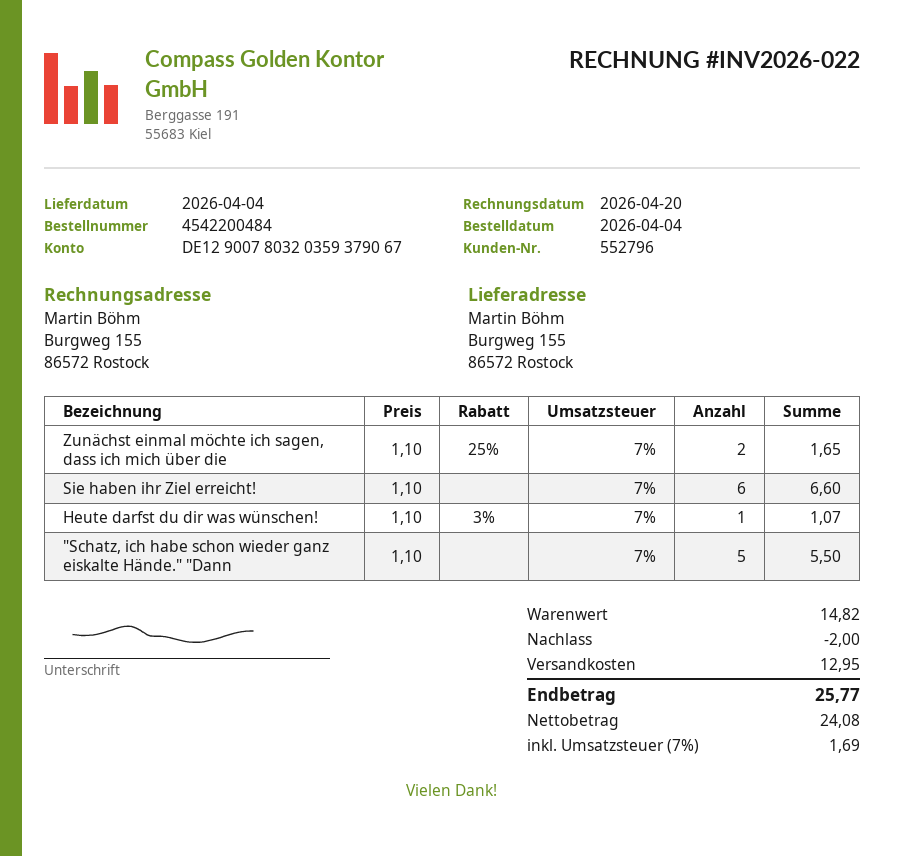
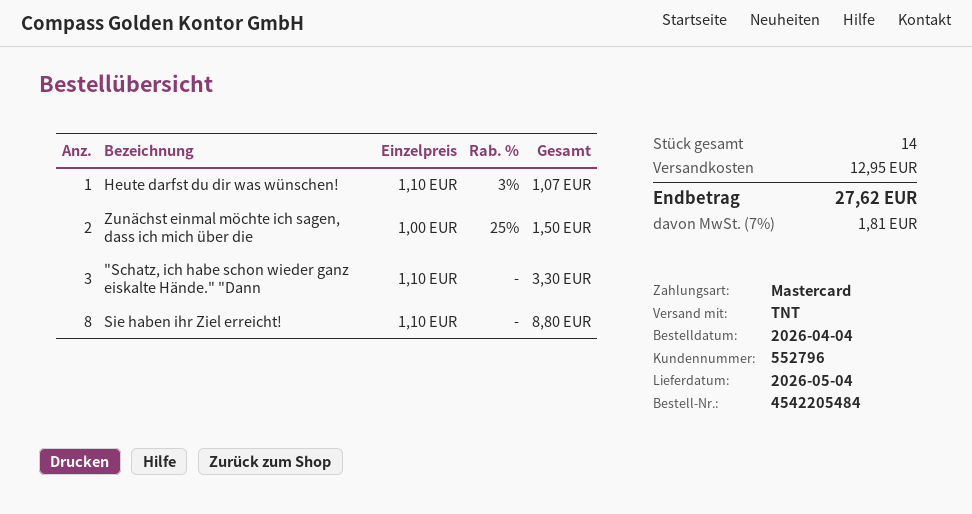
order number: 4542200484 -> 4542205484
delivery date: 2026-04-04 -> 2026-05-04
Zunächst einmal möchte ich sagen, dass ich mich über die: 2 x 1.10 - 25% = 1.65 -> 2 x 1.00 - 25% = 1.50
Sie haben ihr Ziel erreicht!: 6 x 1.10 = 6.60 -> 8 x 1.10 = 8.80
"Schatz, ich habe schon wieder ganz eiskalte Hände." "Dann: 5 x 1.10 = 5.50 -> 3 x 1.10 = 3.30
discount: 2.00 -> none
tax: 7% = 1.69 -> 7% = 1.81
total: 25.77 -> 27.62

